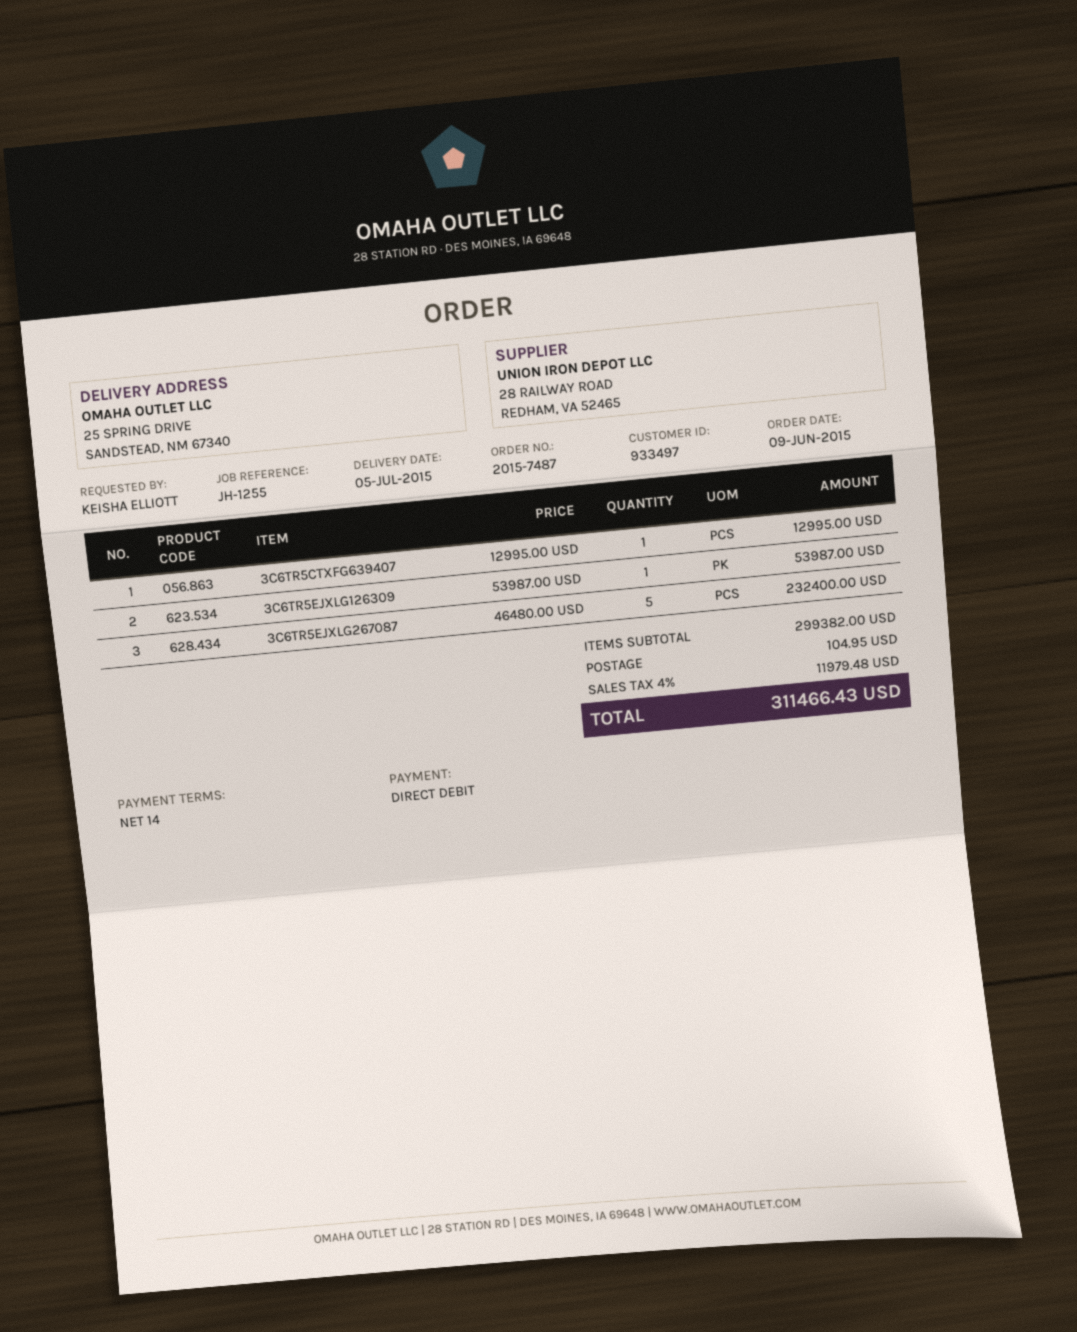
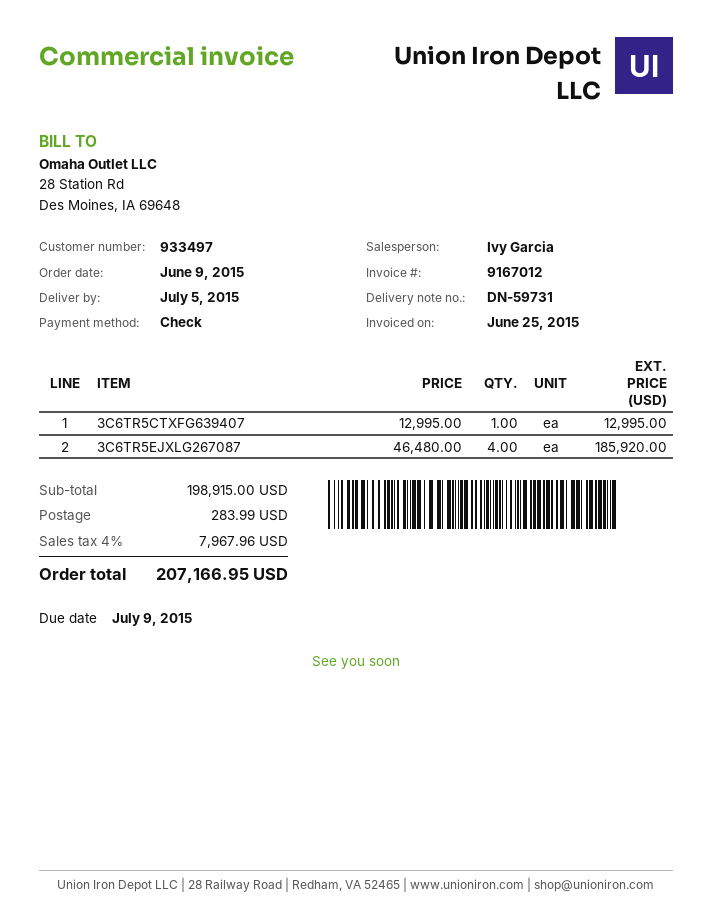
payment method: direct debit -> cheque
3C6TR5EJXLG126309: 1 x 53987.00 = 53987.00 -> none
3C6TR5EJXLG267087: 5 x 46480.00 = 232400.00 -> 4 x 46480.00 = 185920.00
subtotal: 299382.00 -> 198915.00
shipping: 104.95 -> 283.99
tax: 4% = 11979.48 -> 4% = 7967.96
total: 311466.43 -> 207166.95

